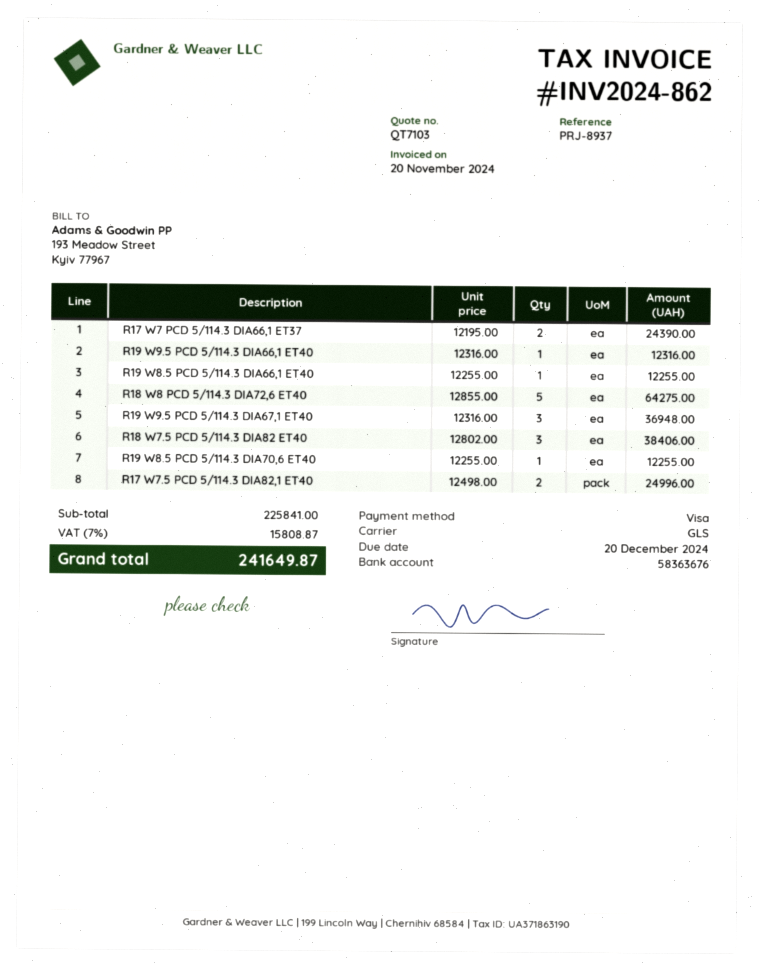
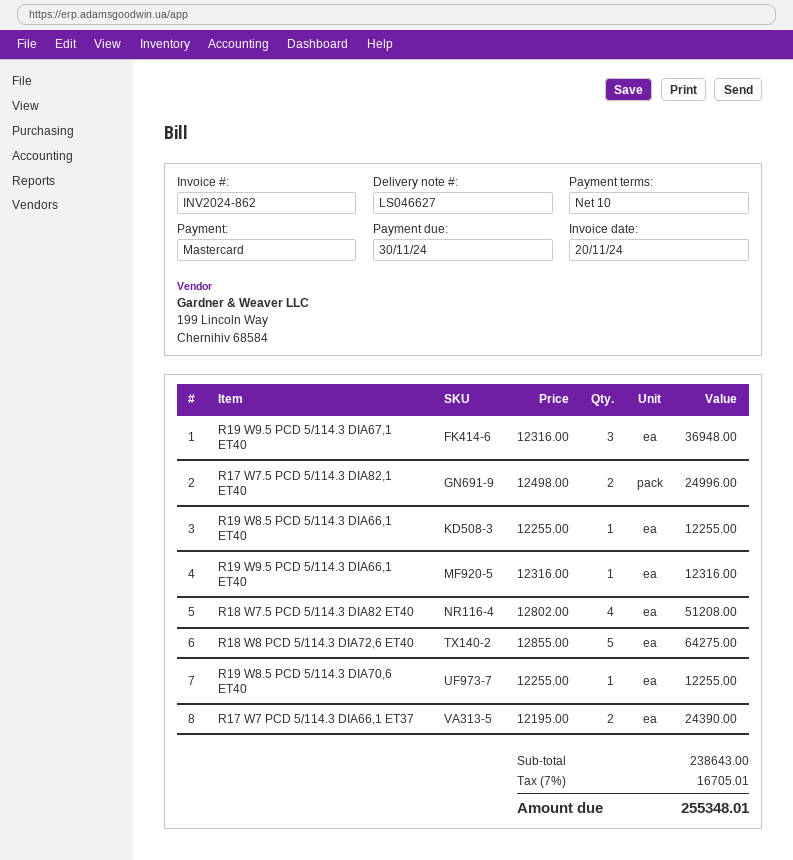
due date: 2024-12-20 -> 2024-11-30
payment method: Visa -> Mastercard
R18 W7.5 PCD 5/114.3 DIA82 ET40: 3 x 12802.00 = 38406.00 -> 4 x 12802.00 = 51208.00
subtotal: 225841.00 -> 238643.00
tax: 7% = 15808.87 -> 7% = 16705.01
total: 241649.87 -> 255348.01

